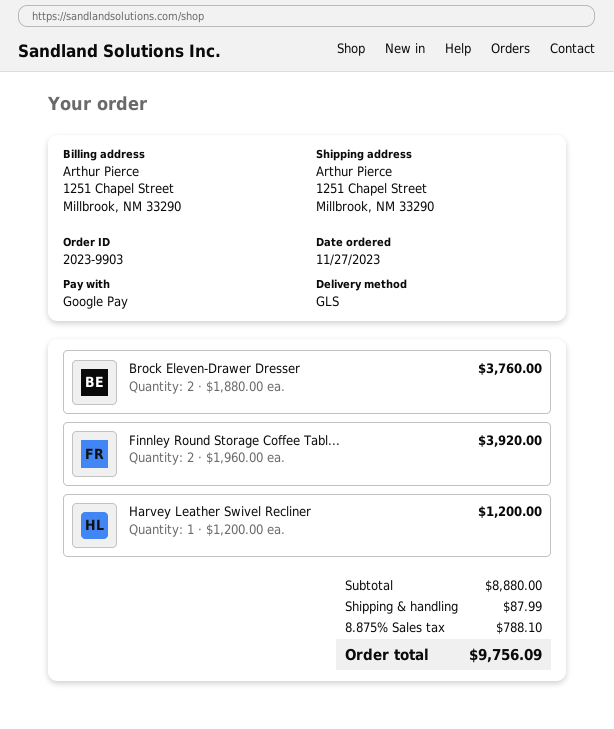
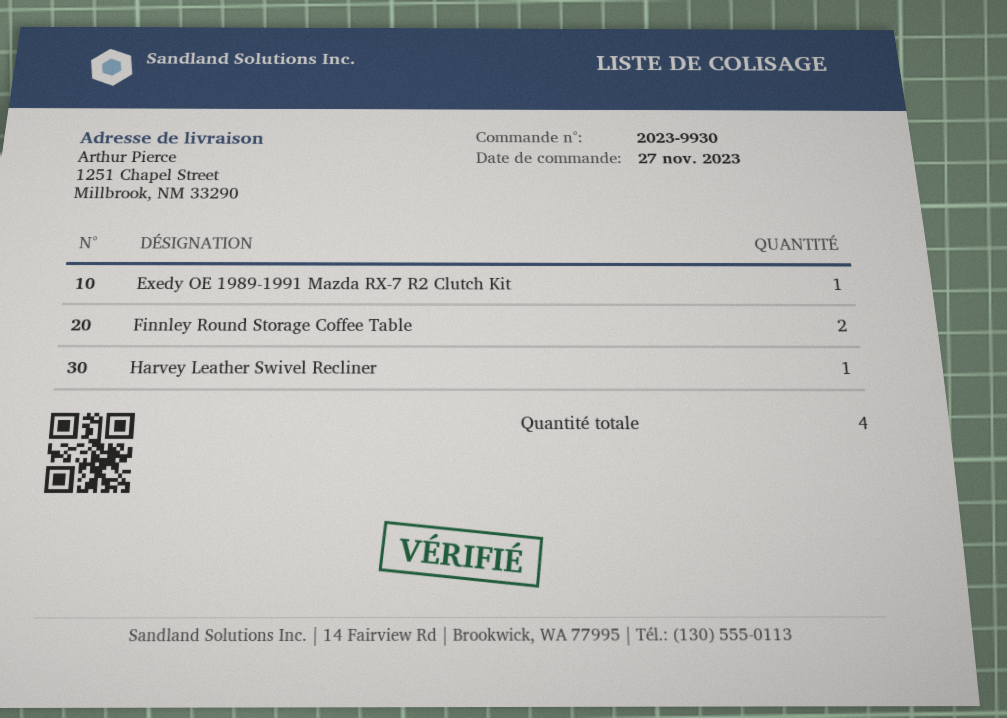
order number: 2023-9903 -> 2023-9930
Brock Eleven-Drawer Dresser: 2 -> none
Exedy OE 1989-1991 Mazda RX-7 R2 Clutch Kit: none -> 1

